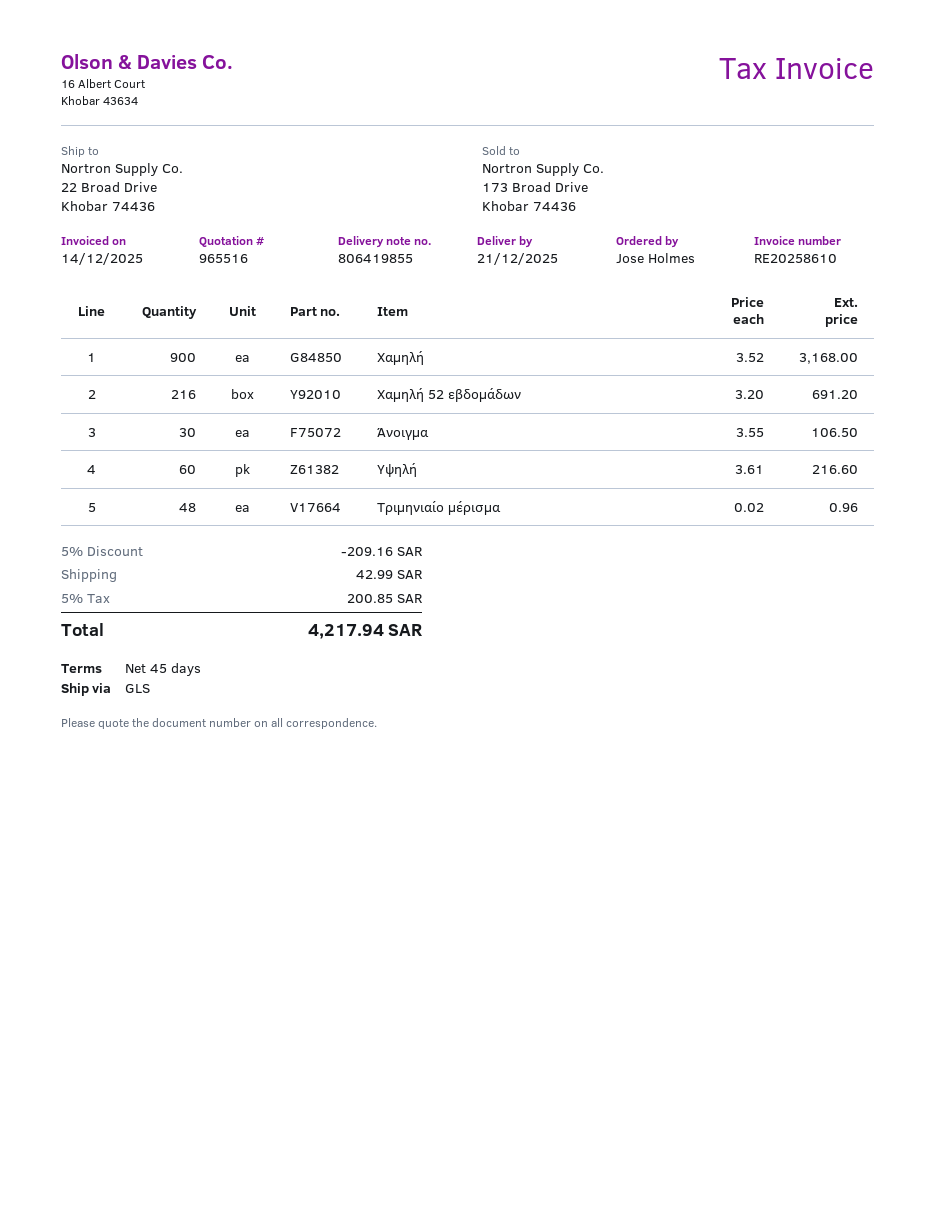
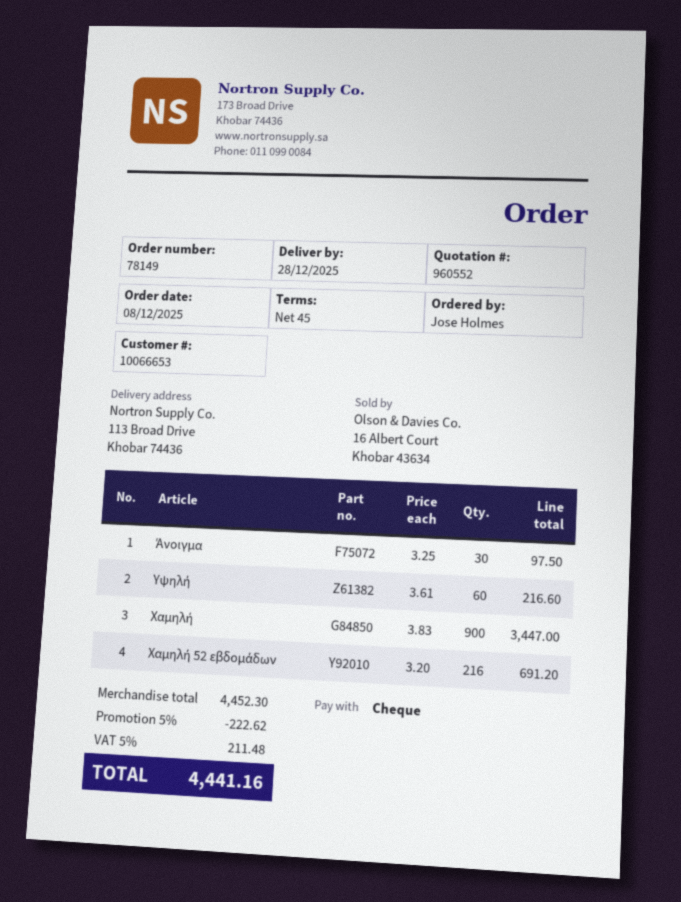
quote number: 965516 -> 960552
delivery date: 2025-12-21 -> 2025-12-28
ship to: 22 Broad Drive, Khobar 74436 -> 113 Broad Drive, Khobar 74436
Χαμηλή: 900 x 3.52 = 3168.00 -> 900 x 3.83 = 3447.00
Άνοιγμα: 30 x 3.55 = 106.50 -> 30 x 3.25 = 97.50
Τριμηνιαίο μέρισμα: 48 x 0.02 = 0.96 -> none
discount: 5% = 209.16 -> 5% = 222.62
shipping: 42.99 -> none
tax: 5% = 200.85 -> 5% = 211.48
total: 4217.94 -> 4441.16

